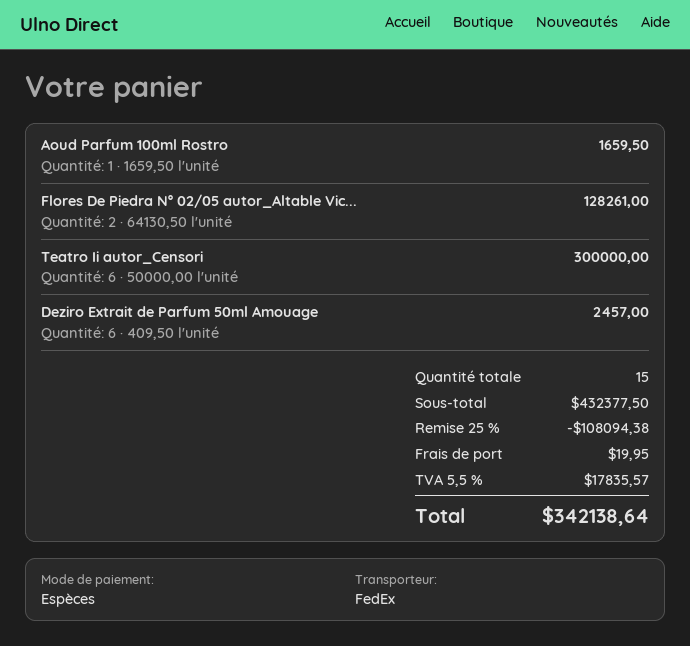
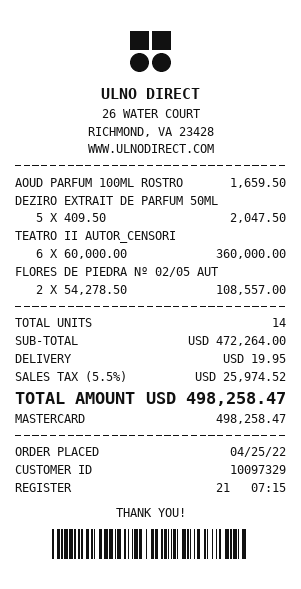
payment method: cash -> Mastercard
Flores De Piedra Nº 02/05 autor_Altable Vic...: 2 x 64130.50 = 128261.00 -> 2 x 54278.50 = 108557.00
Teatro Ii autor_Censori: 6 x 50000.00 = 300000.00 -> 6 x 60000.00 = 360000.00
Deziro Extrait de Parfum 50ml Amouage: 6 x 409.50 = 2457.00 -> 5 x 409.50 = 2047.50
total quantity: 15 -> 14
subtotal: 432377.50 -> 472264.00
discount: 25% = 108094.38 -> none
tax: 5.5% = 17835.57 -> 5.5% = 25974.52
total: 342138.64 -> 498258.47

